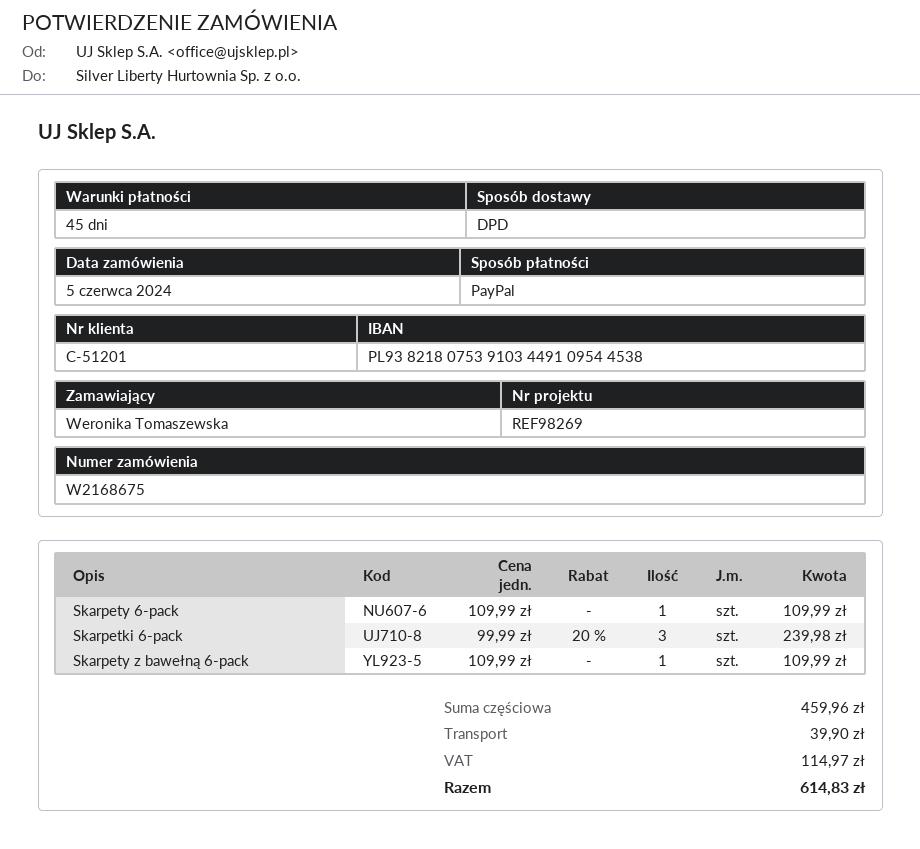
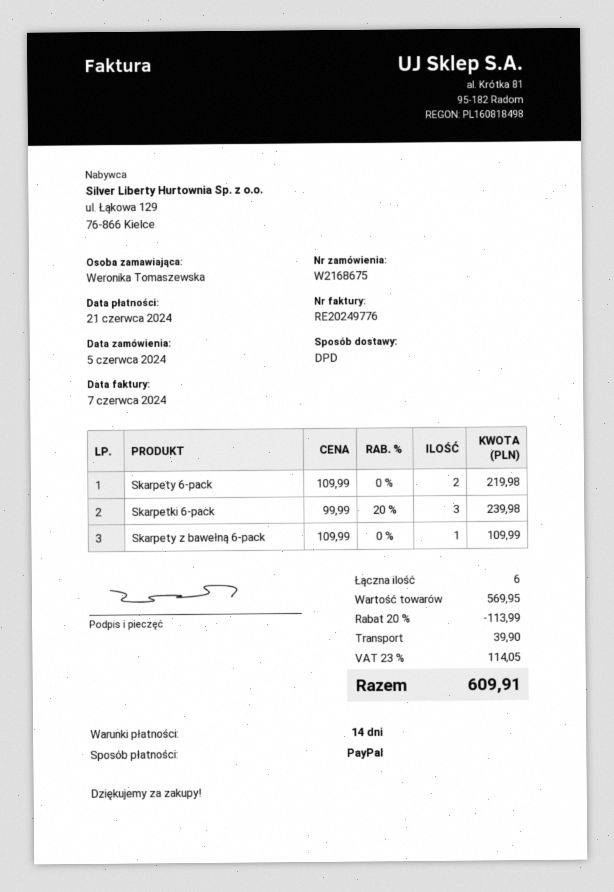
payment terms: 45 days -> 14 days
Skarpety 6-pack: 1 x 109.99 = 109.99 -> 2 x 109.99 = 219.98
subtotal: 459.96 -> 569.95
discount: none -> 20% = 113.99
tax: 114.97 -> 114.05
total: 614.83 -> 609.91

